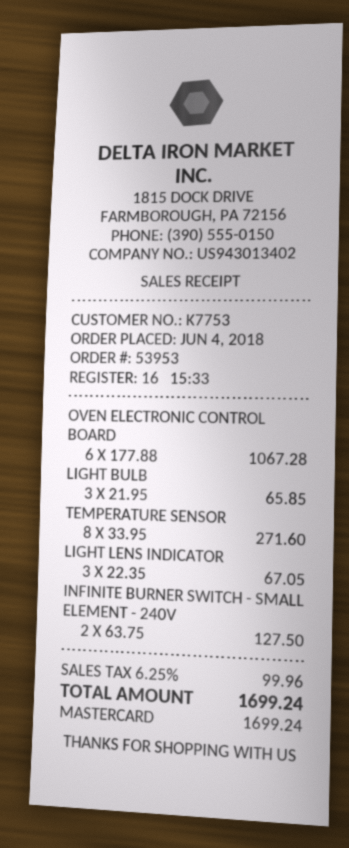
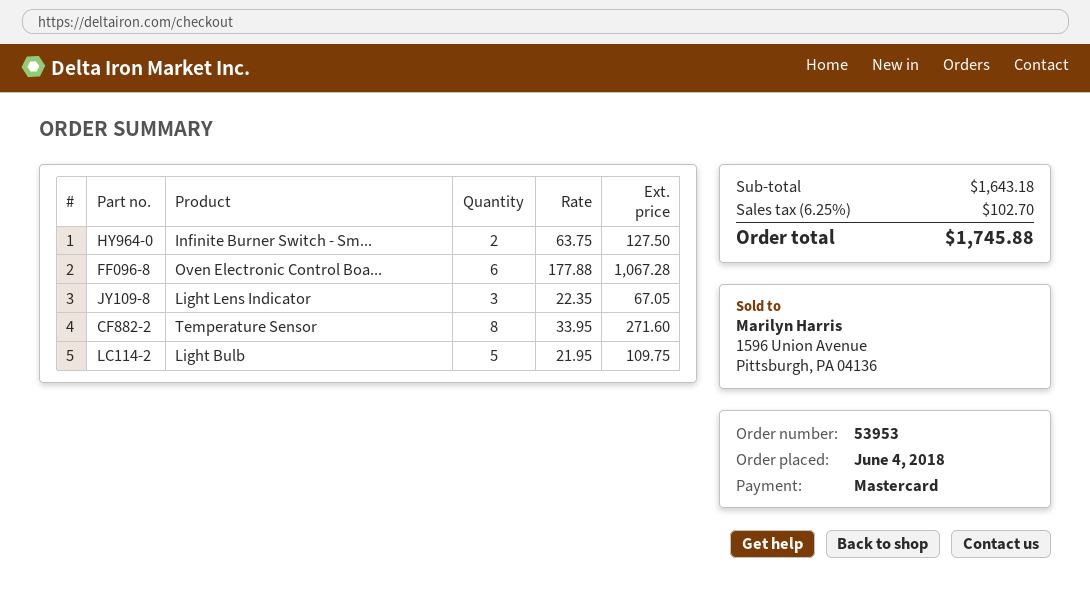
LIGHT BULB: 3 x 21.95 = 65.85 -> 5 x 21.95 = 109.75
tax: 6.25% = 99.96 -> 6.25% = 102.70
total: 1699.24 -> 1745.88

